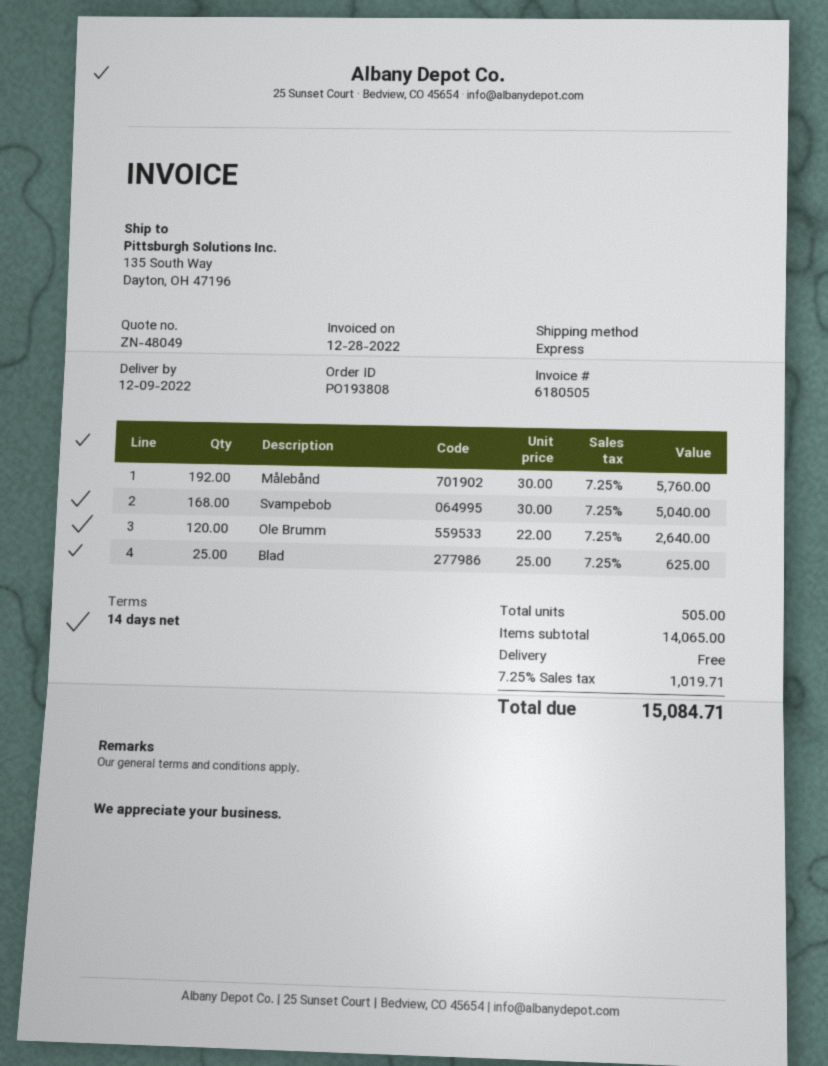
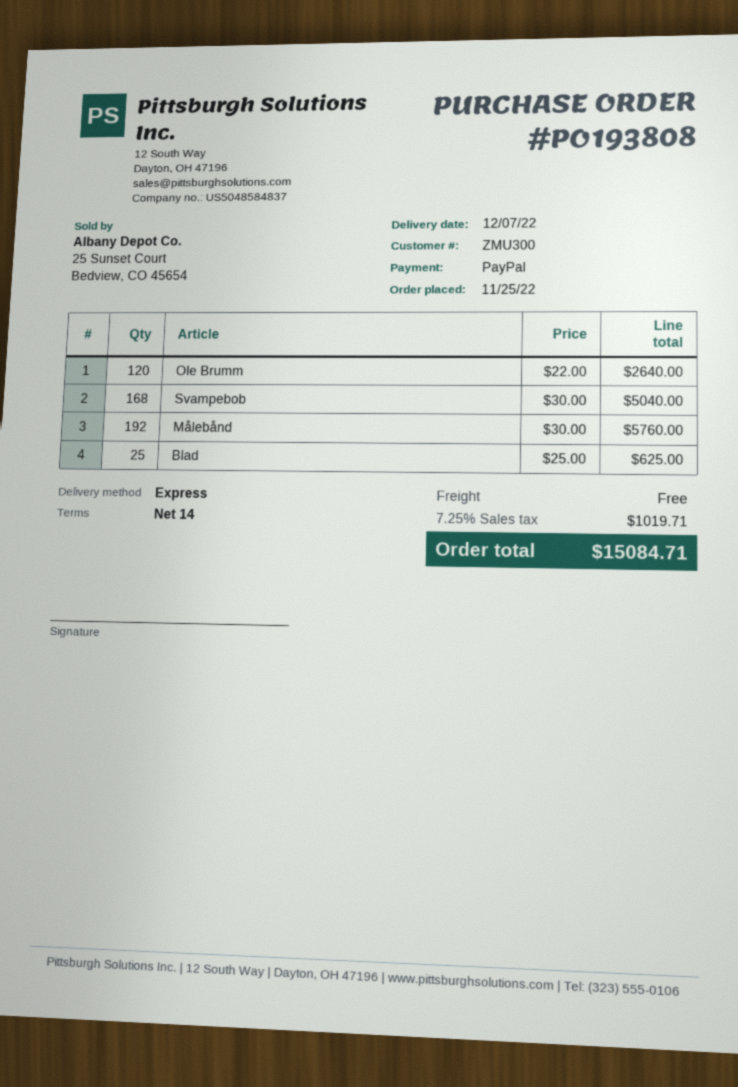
delivery date: 2022-12-09 -> 2022-12-07

